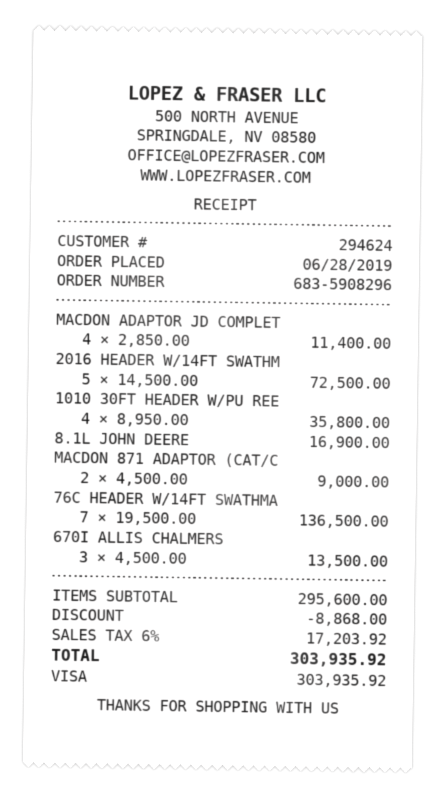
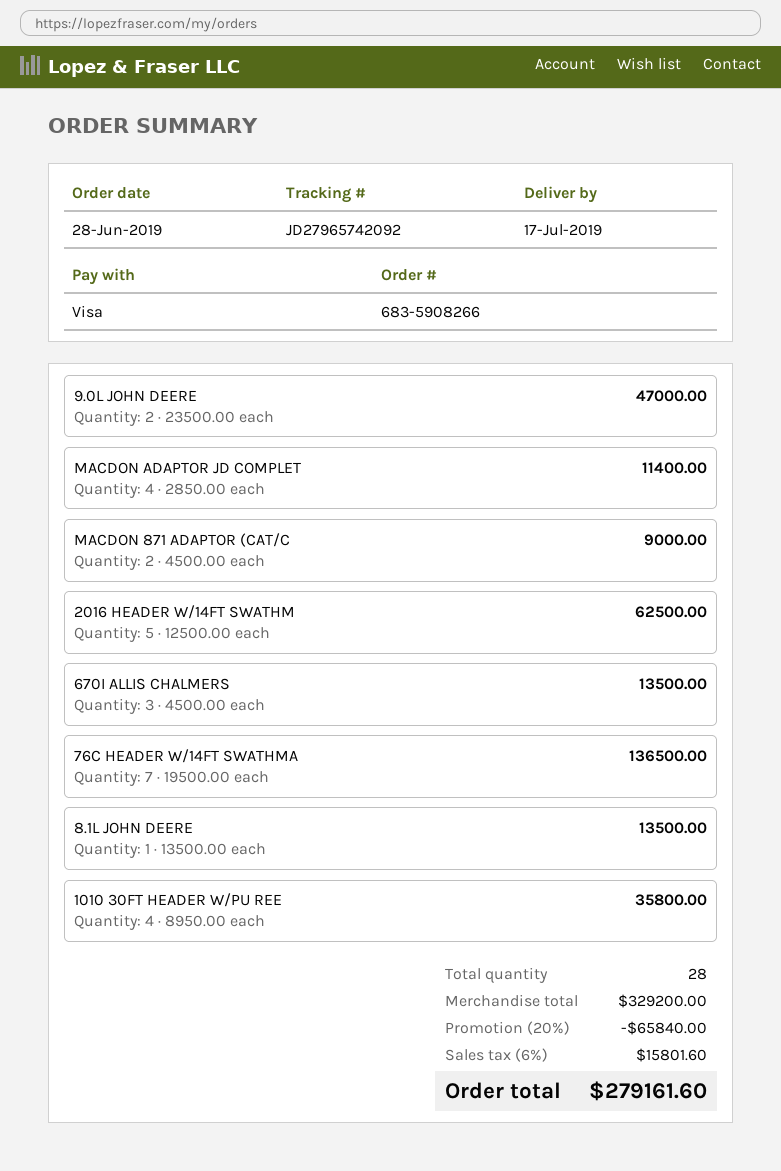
order number: 683-5908296 -> 683-5908266
2016 HEADER W/14FT SWATHM: 5 x 14500.00 = 72500.00 -> 5 x 12500.00 = 62500.00
8.1L JOHN DEERE: 1 x 16900.00 = 16900.00 -> 1 x 13500.00 = 13500.00
9.0L JOHN DEERE: none -> 2 x 23500.00 = 47000.00
subtotal: 295600.00 -> 329200.00
discount: 8868.00 -> 65840.00
tax: 6% = 17203.92 -> 6% = 15801.60
total: 303935.92 -> 279161.60

